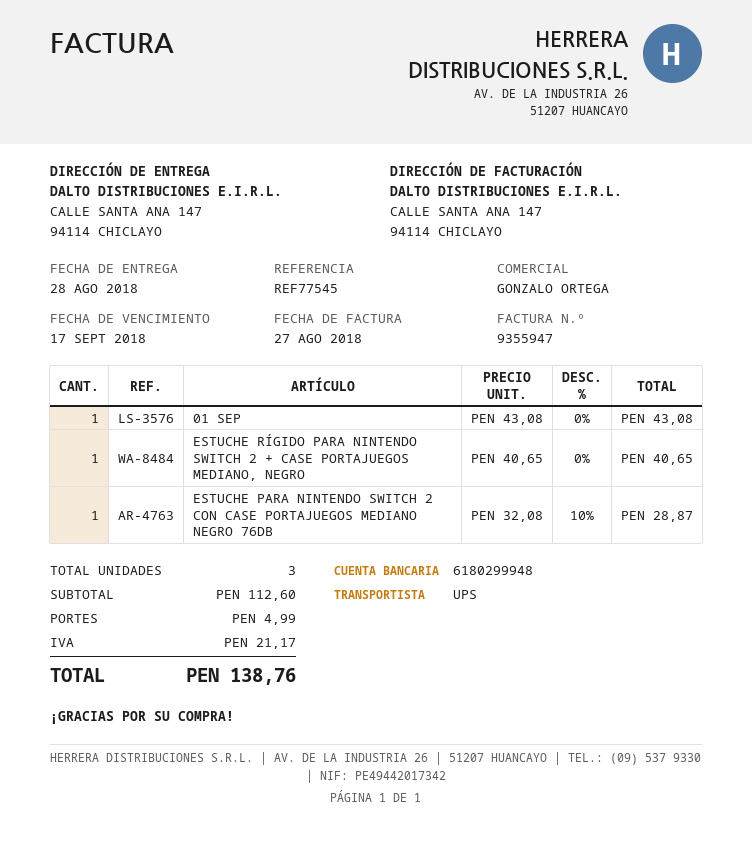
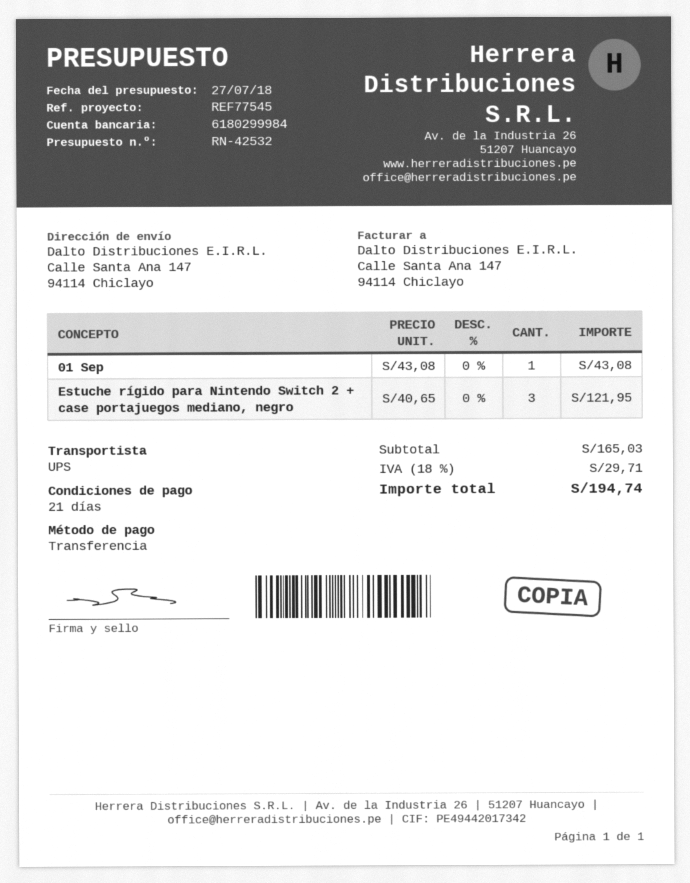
bank account: 6180299948 -> 6180299984
ESTUCHE RÍGIDO PARA NINTENDO SWITCH 2 + CASE PORTAJUEGOS MEDIANO, NEGRO: 1 x 40.65 = 40.65 -> 3 x 40.65 = 121.95
ESTUCHE PARA NINTENDO SWITCH 2 CON CASE PORTAJUEGOS MEDIANO NEGRO 76DB: 1 x 32.08 - 10% = 28.87 -> none
subtotal: 112.60 -> 165.03
shipping: 4.99 -> none
tax: 21.17 -> 29.71
total: 138.76 -> 194.74

